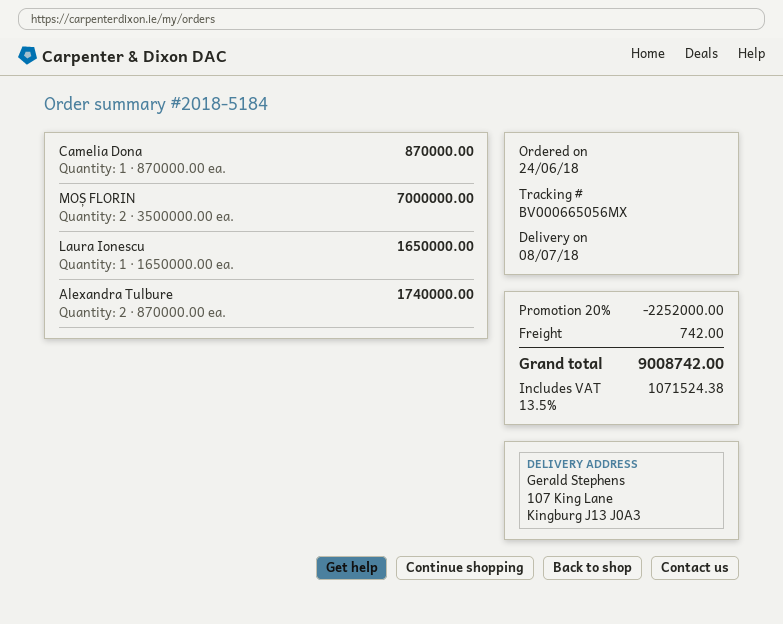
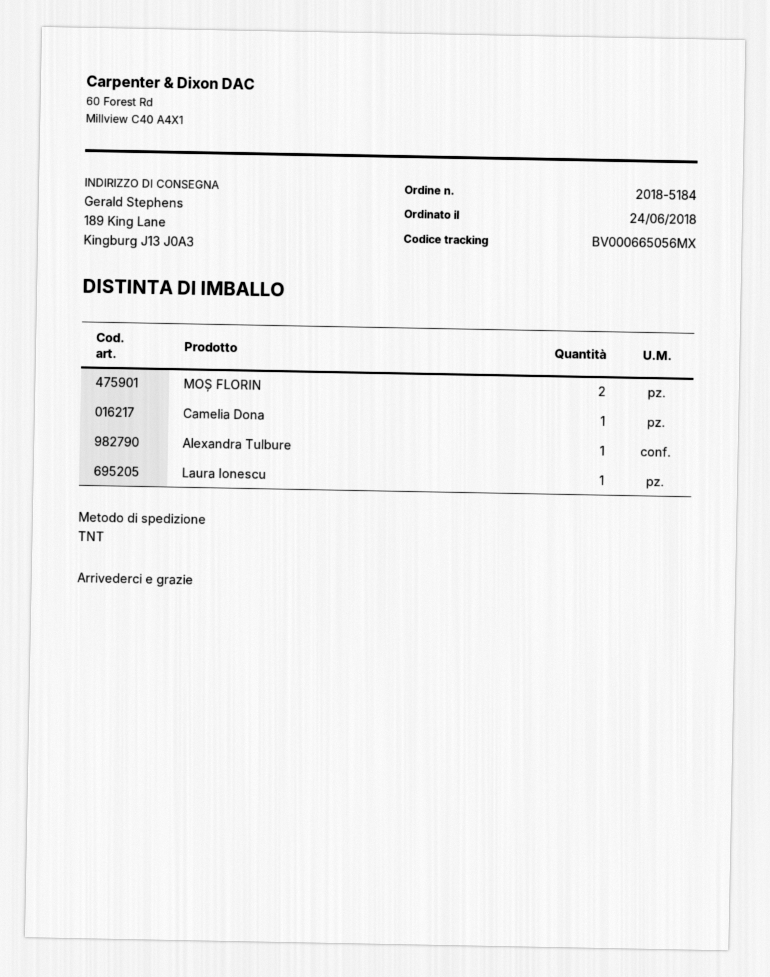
ship to: 107 King Lane, Kingburg J13 J0A3 -> 189 King Lane, Kingburg J13 J0A3
Alexandra Tulbure: 2 -> 1

